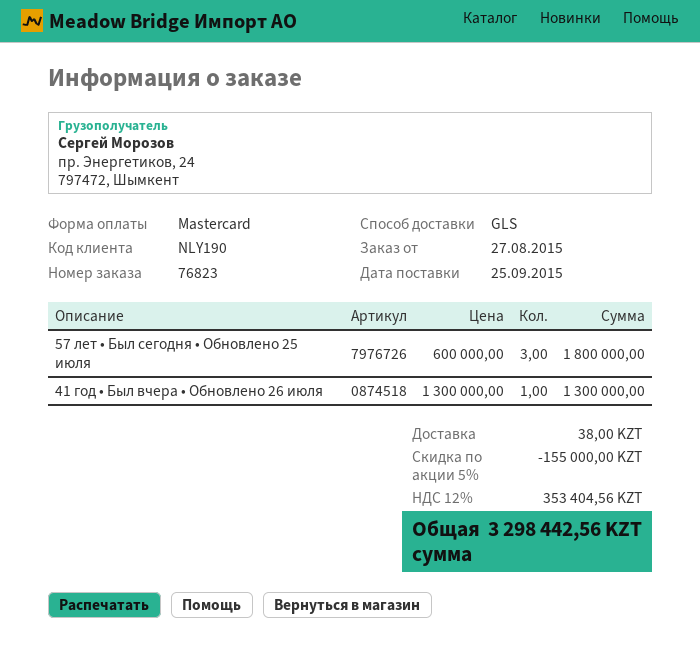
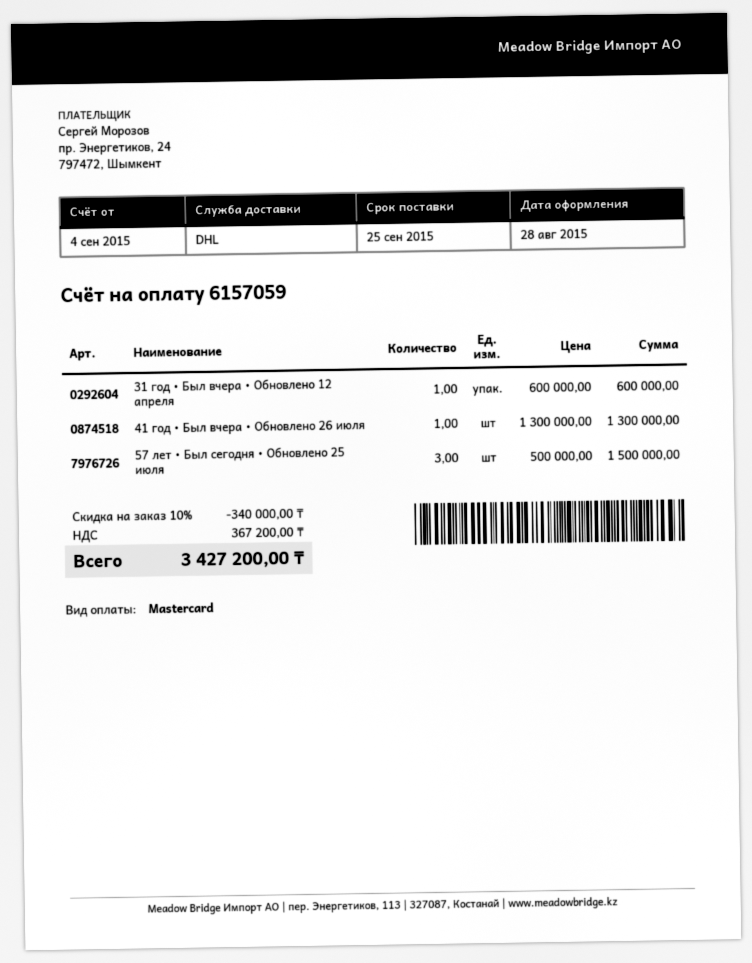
order date: 2015-08-27 -> 2015-08-28
shipping method: GLS -> DHL
57 лет • Был сегодня • Обновлено 25 июля: 3 x 600000.00 = 1800000.00 -> 3 x 500000.00 = 1500000.00
31 год • Был вчера • Обновлено 12 апреля: none -> 1 x 600000.00 = 600000.00
discount: 5% = 155000.00 -> 10% = 340000.00
shipping: 38.00 -> none
tax: 353404.56 -> 367200.00
total: 3298442.56 -> 3427200.00

